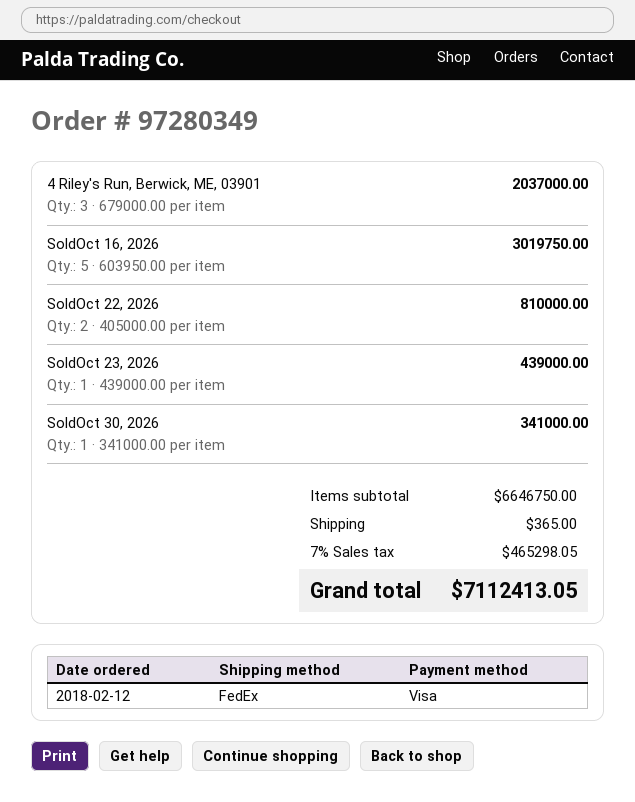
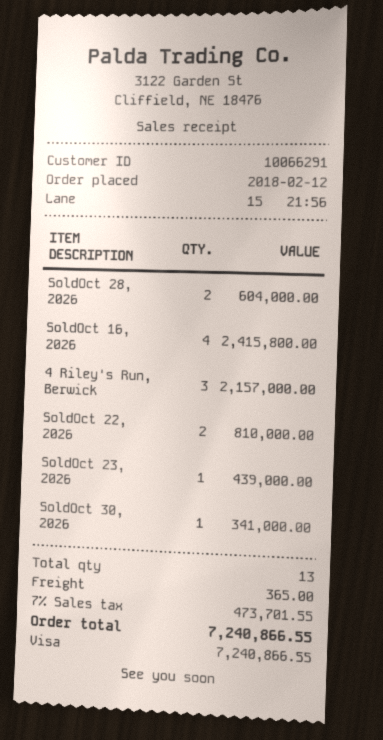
4 Riley's Run, Berwick, ME, 03901: 3 for 2037000.00 -> 3 for 2157000.00
SoldOct 16, 2026: 5 for 3019750.00 -> 4 for 2415800.00
SoldOct 28, 2026: none -> 2 for 604000.00
tax: 7% = 465298.05 -> 7% = 473701.55
total: 7112413.05 -> 7240866.55

